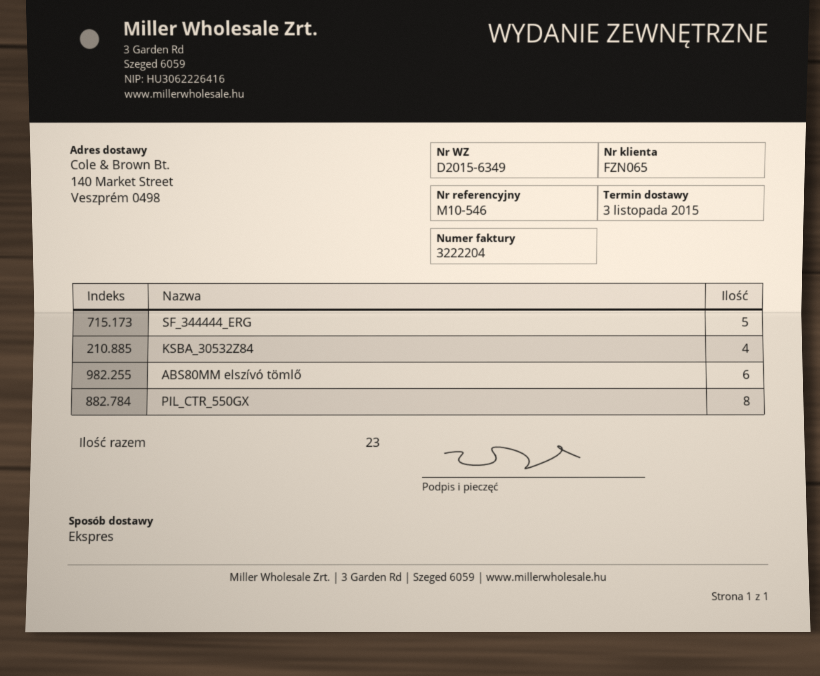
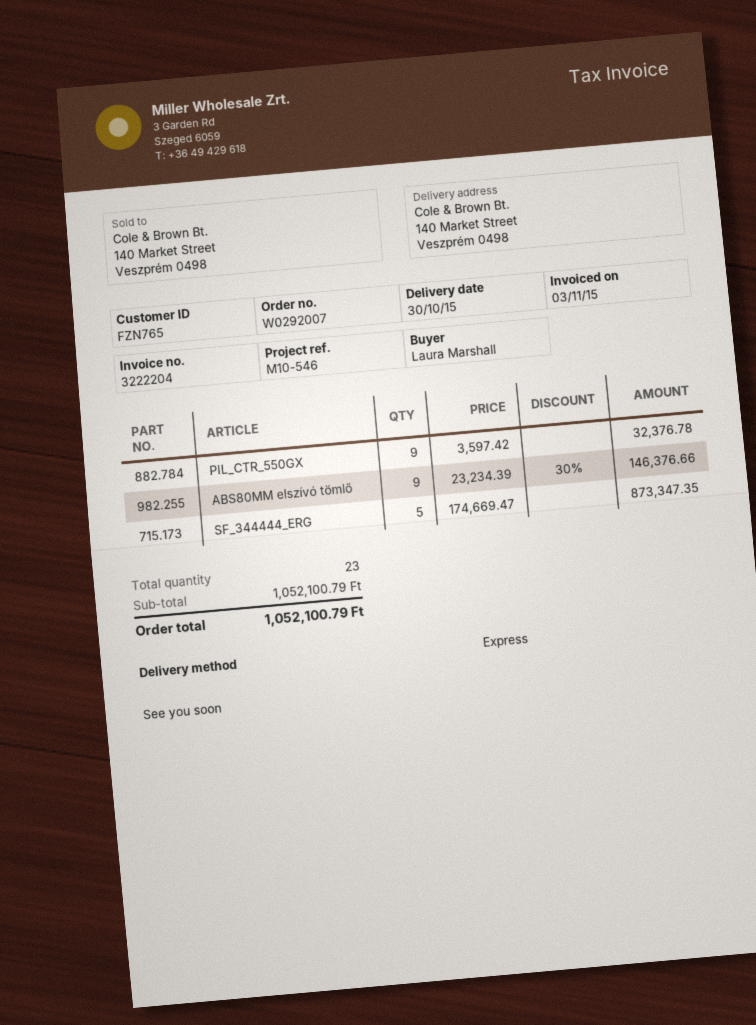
delivery date: 2015-11-03 -> 2015-10-30
customer number: FZN065 -> FZN765
KSBA_30532Z84: 4 -> none
ABS80MM elszívó tömlő: 6 -> 9
PIL_CTR_550GX: 8 -> 9

